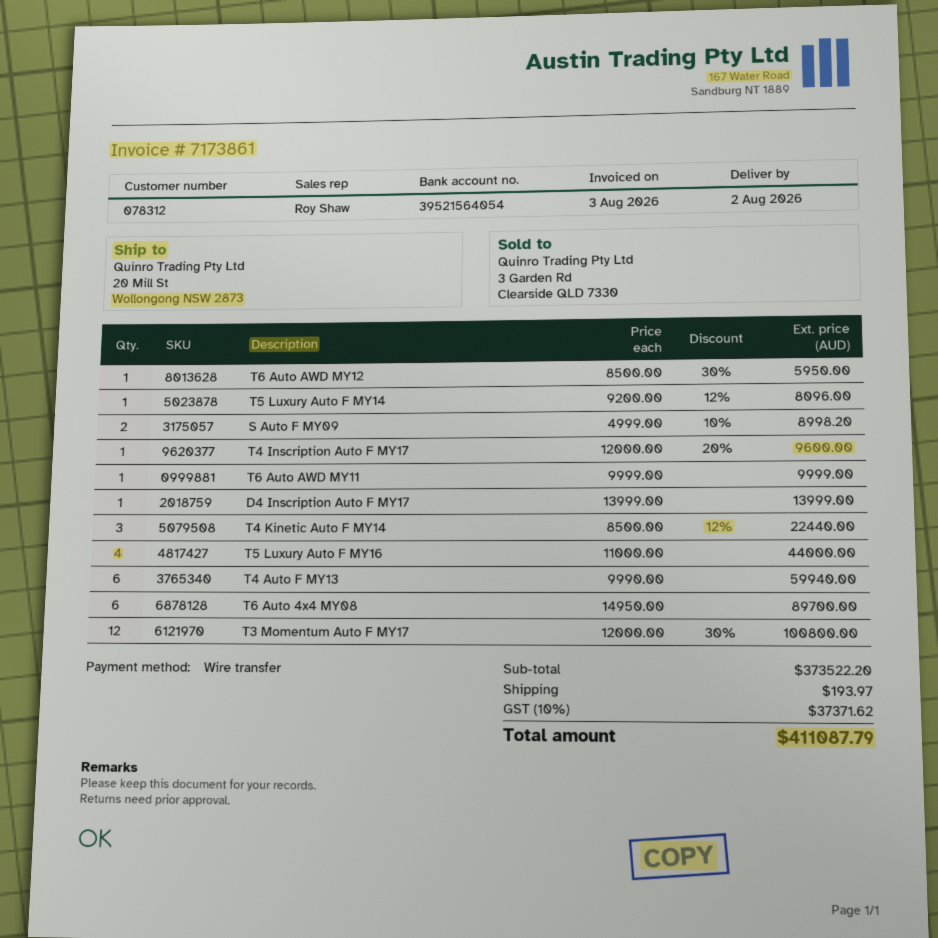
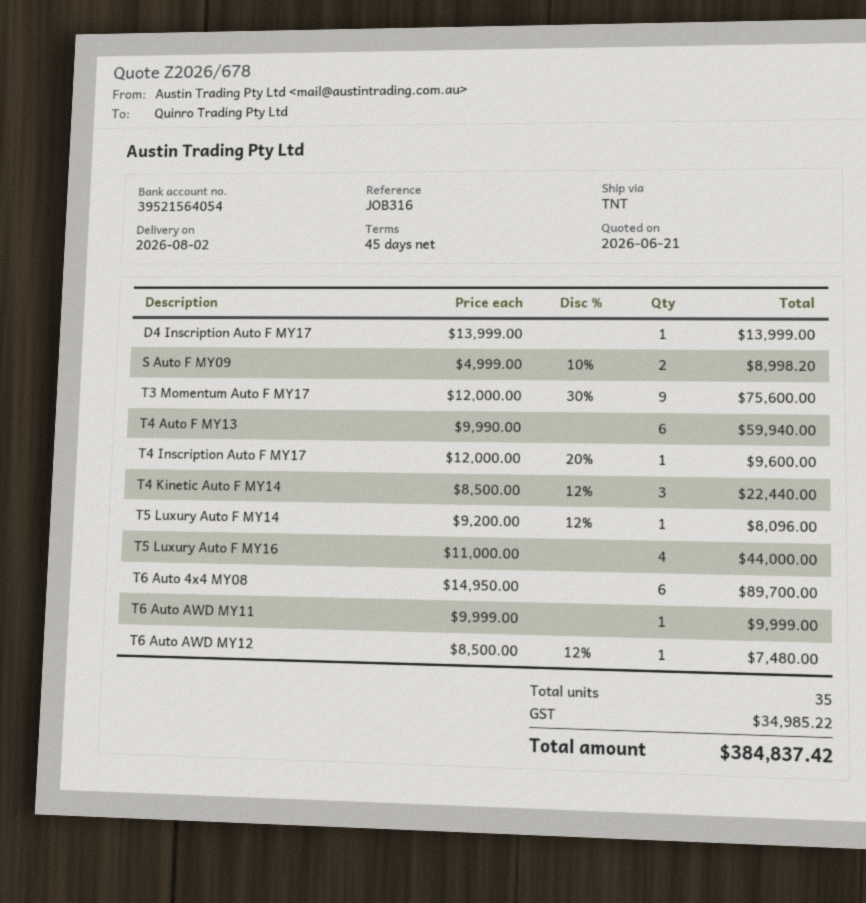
T6 Auto AWD MY12: 1 x 8500.00 - 30% = 5950.00 -> 1 x 8500.00 - 12% = 7480.00
T3 Momentum Auto F MY17: 12 x 12000.00 - 30% = 100800.00 -> 9 x 12000.00 - 30% = 75600.00
shipping: 193.97 -> none
tax: 37371.62 -> 34985.22
total: 411087.79 -> 384837.42

